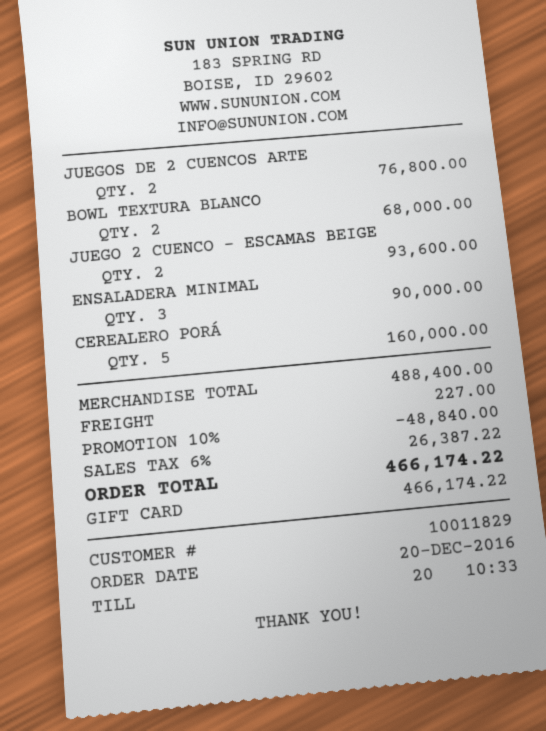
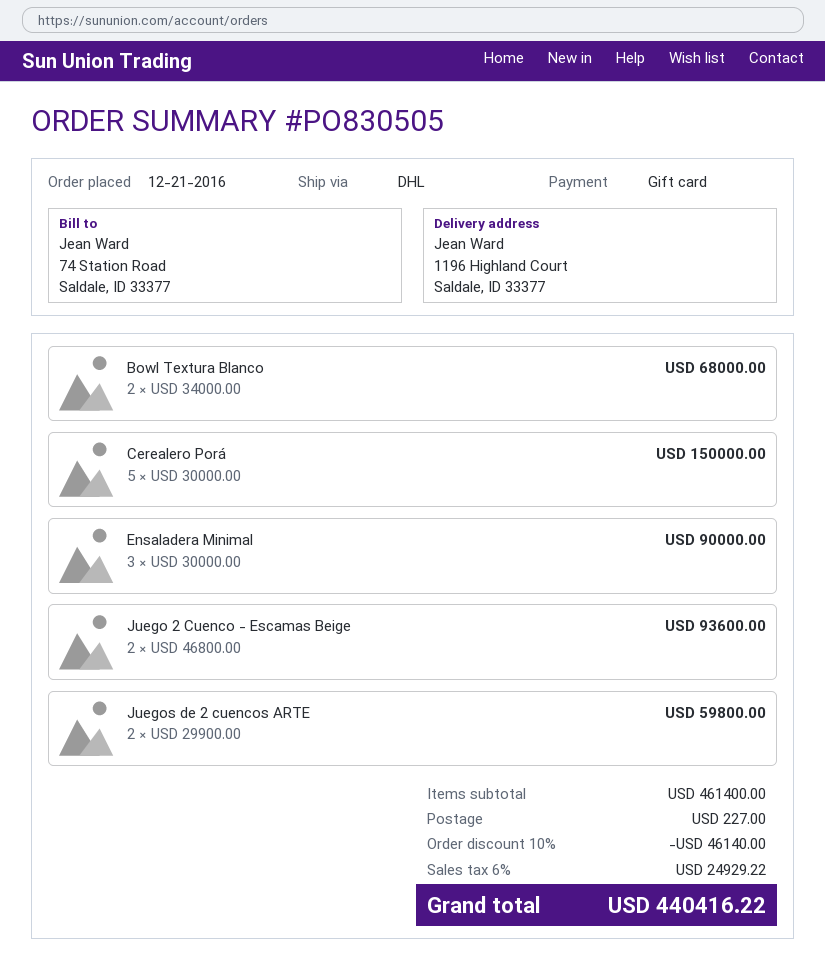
order date: 2016-12-20 -> 2016-12-21
JUEGOS DE 2 CUENCOS ARTE: 2 for 76800.00 -> 2 for 59800.00
CEREALERO PORÁ: 5 for 160000.00 -> 5 for 150000.00
subtotal: 488400.00 -> 461400.00
discount: 10% = 48840.00 -> 10% = 46140.00
tax: 6% = 26387.22 -> 6% = 24929.22
total: 466174.22 -> 440416.22

